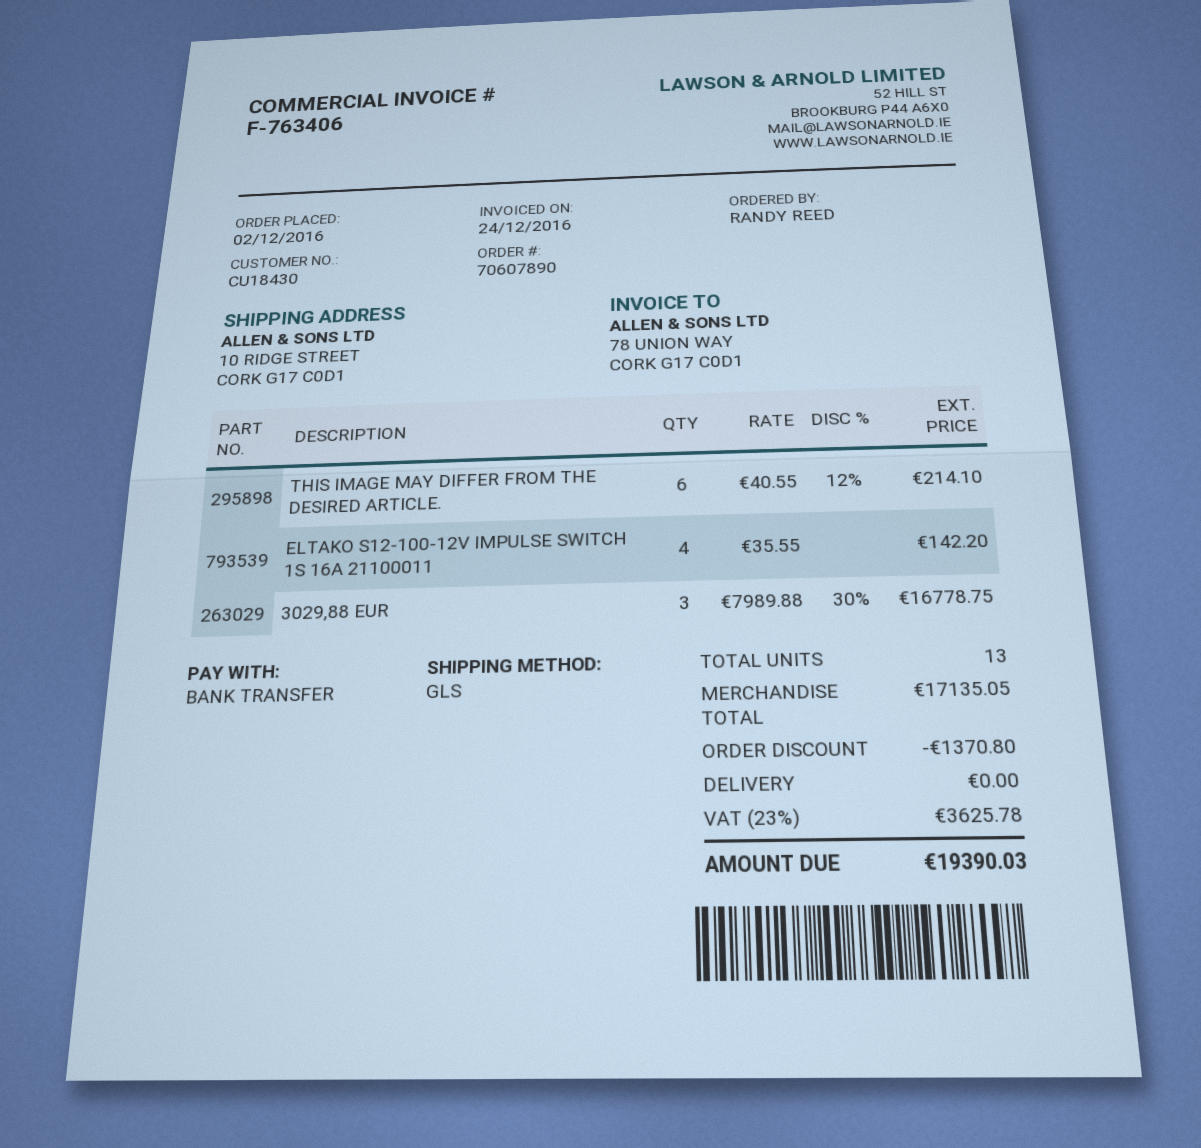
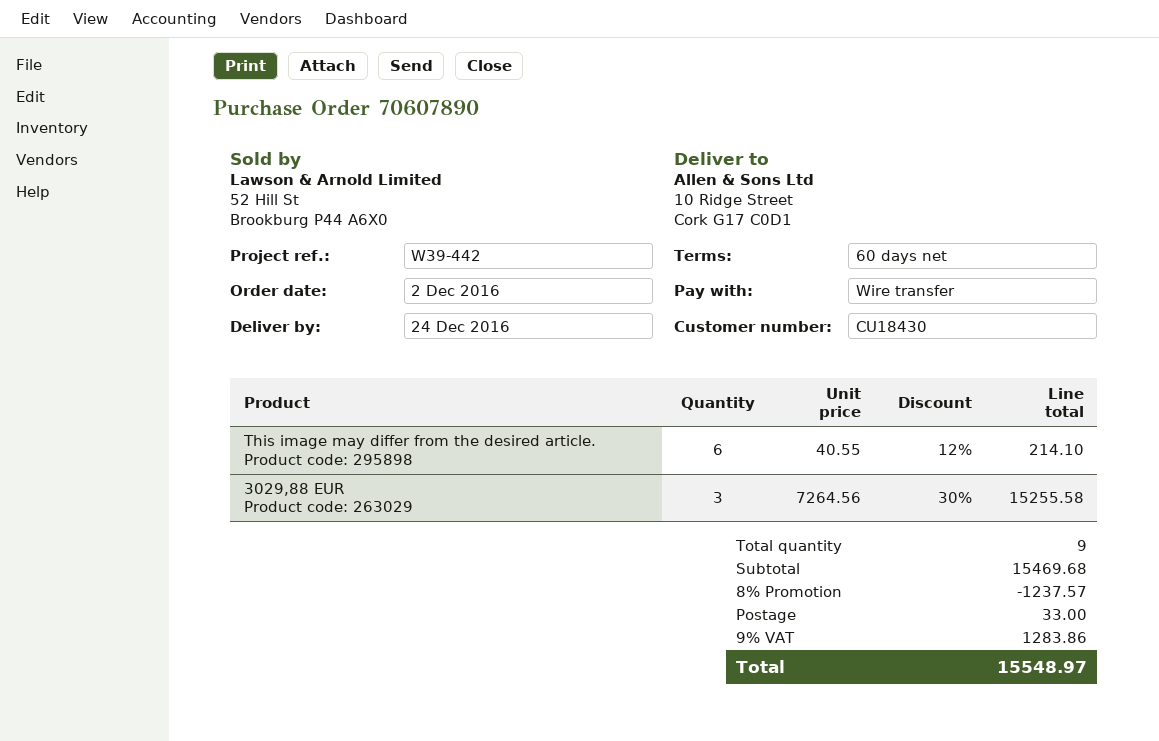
ELTAKO S12-100-12V IMPULSE SWITCH 1S 16A 21100011: 4 x 35.55 = 142.20 -> none
3029,88 EUR: 3 x 7989.88 - 30% = 16778.75 -> 3 x 7264.56 - 30% = 15255.58
total quantity: 13 -> 9
subtotal: 17135.05 -> 15469.68
discount: 1370.80 -> 1237.57
shipping: 0.00 -> 33.00
tax: 23% = 3625.78 -> 9% = 1283.86
total: 19390.03 -> 15548.97

